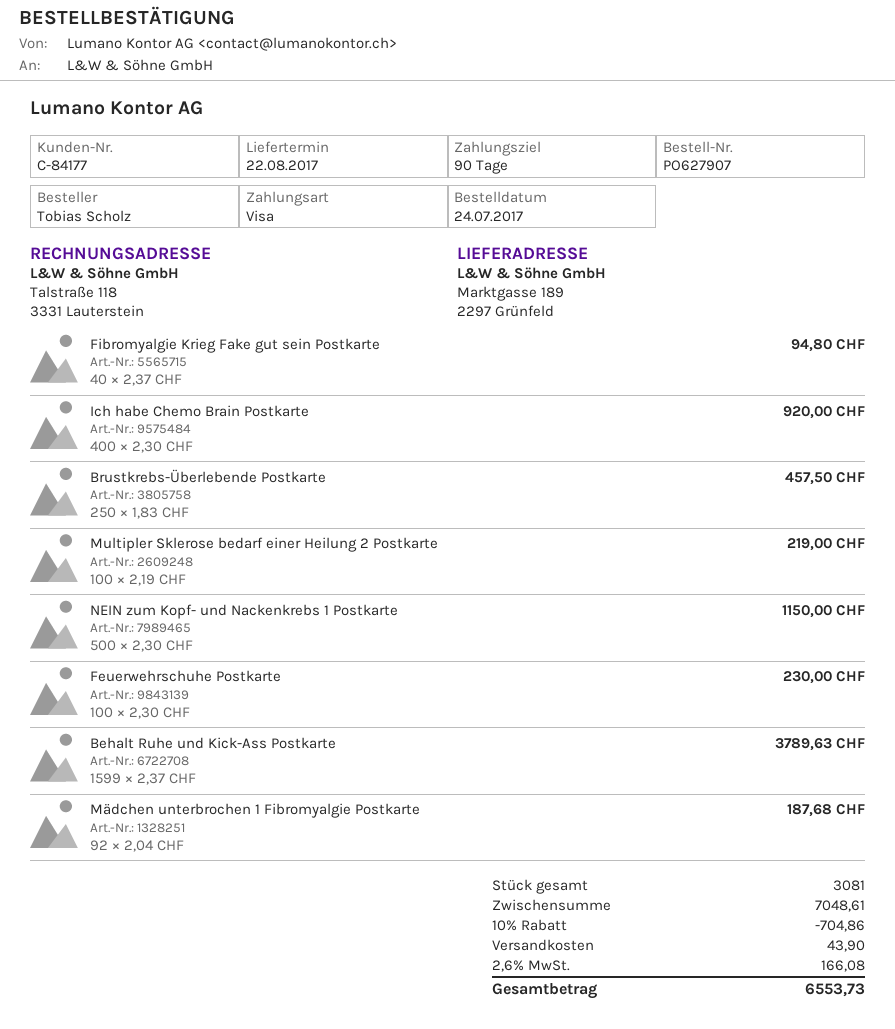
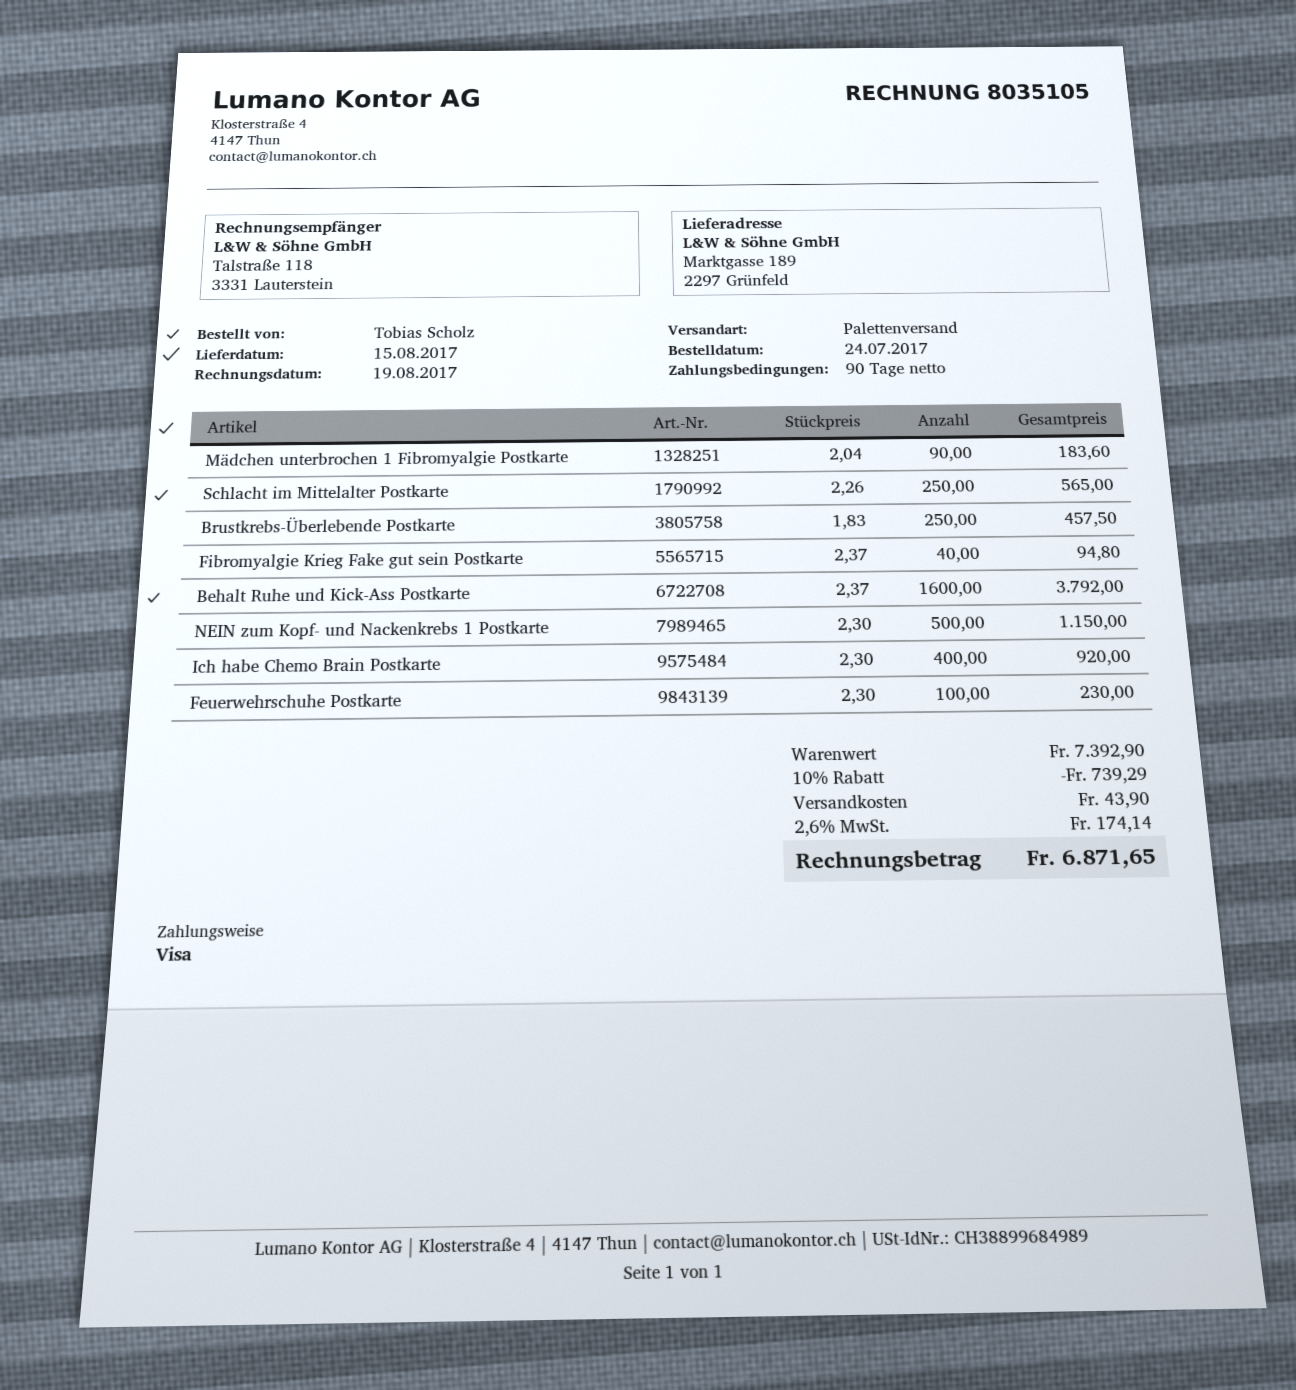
delivery date: 2017-08-22 -> 2017-08-15
Multipler Sklerose bedarf einer Heilung 2 Postkarte: 100 x 2.19 = 219.00 -> none
Behalt Ruhe und Kick-Ass Postkarte: 1599 x 2.37 = 3789.63 -> 1600 x 2.37 = 3792.00
Mädchen unterbrochen 1 Fibromyalgie Postkarte: 92 x 2.04 = 187.68 -> 90 x 2.04 = 183.60
Schlacht im Mittelalter Postkarte: none -> 250 x 2.26 = 565.00
subtotal: 7048.61 -> 7392.90
discount: 10% = 704.86 -> 10% = 739.29
tax: 2.6% = 166.08 -> 2.6% = 174.14
total: 6553.73 -> 6871.65

